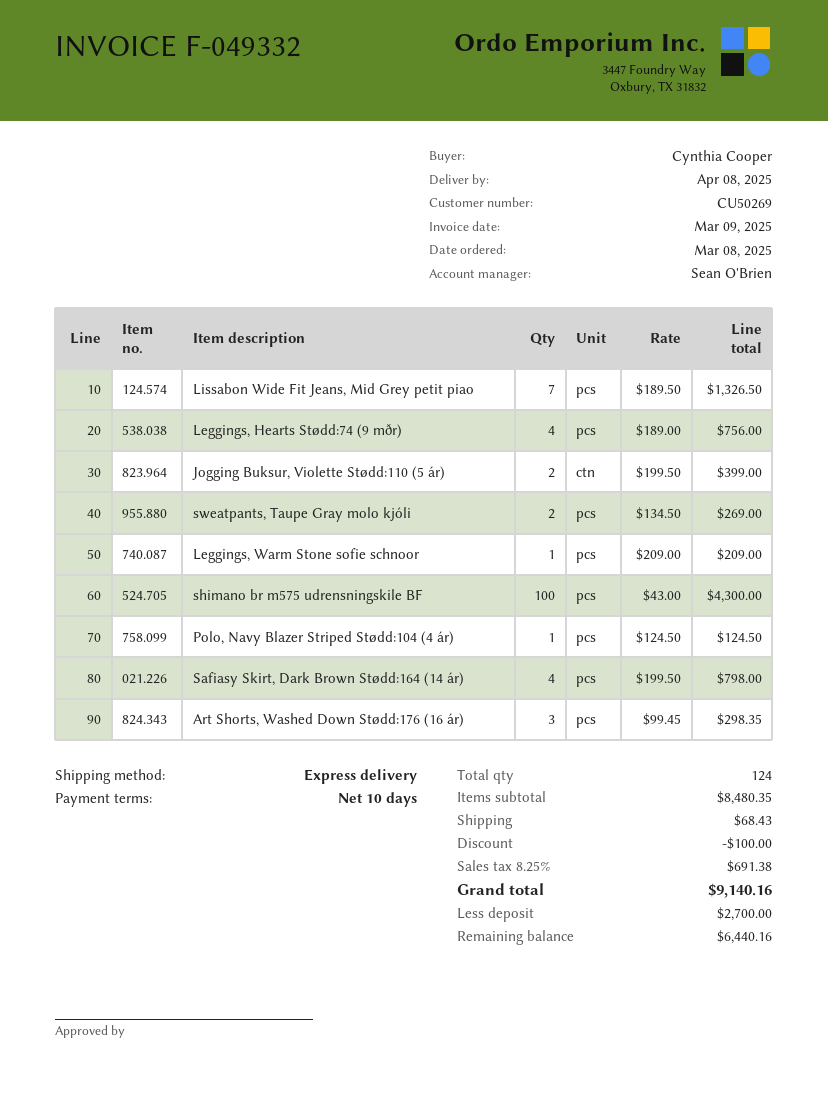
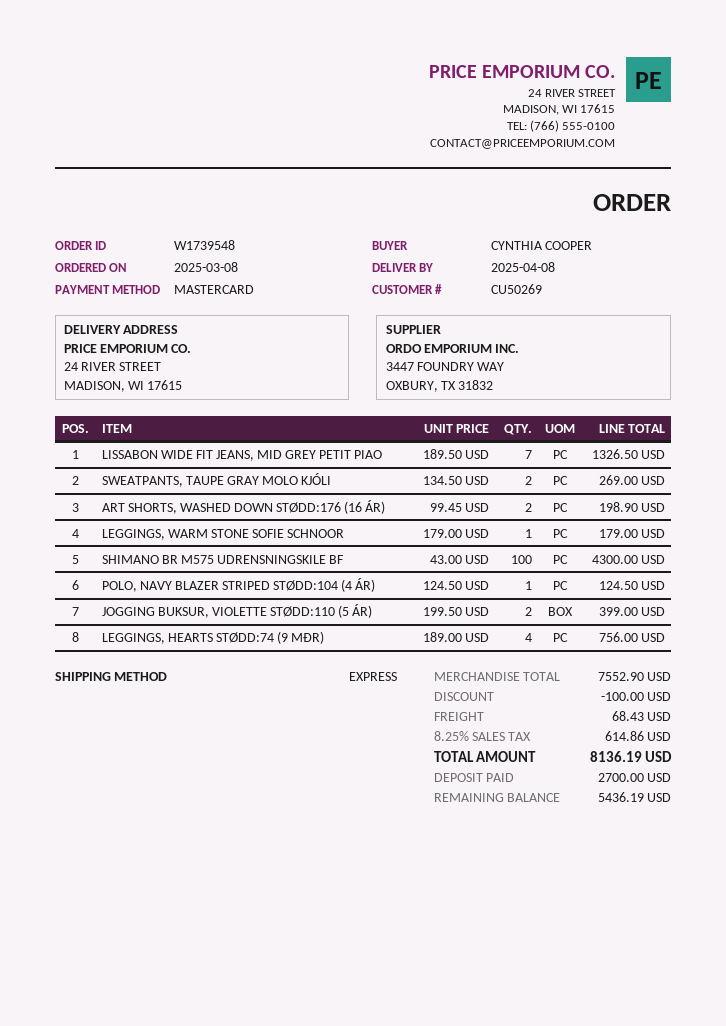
Leggings, Warm Stone sofie schnoor: 1 x 209.00 = 209.00 -> 1 x 179.00 = 179.00
Safiasy Skirt, Dark Brown Stødd:164 (14 ár): 4 x 199.50 = 798.00 -> none
Art Shorts, Washed Down Stødd:176 (16 ár): 3 x 99.45 = 298.35 -> 2 x 99.45 = 198.90
subtotal: 8480.35 -> 7552.90
tax: 8.25% = 691.38 -> 8.25% = 614.86
total: 9140.16 -> 8136.19
balance: 6440.16 -> 5436.19

